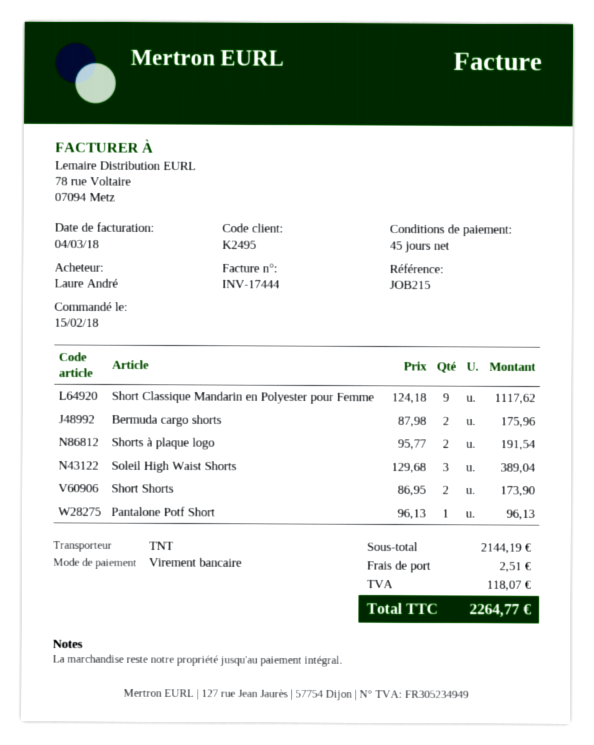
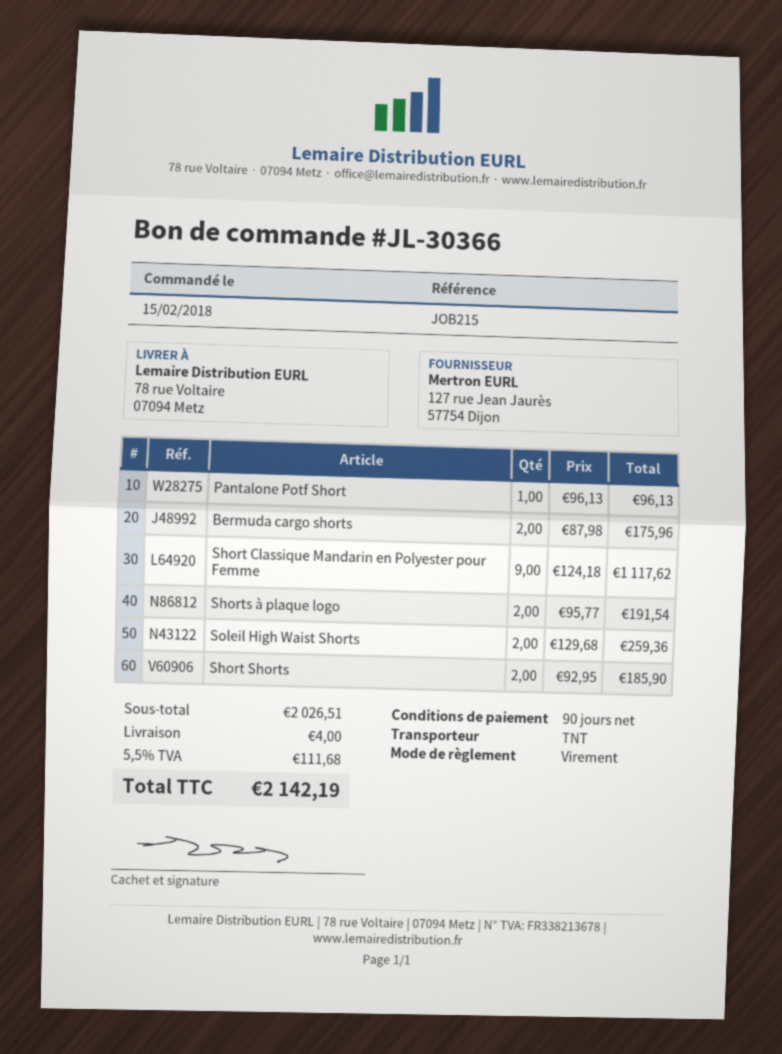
payment terms: 45 days -> 90 days
Soleil High Waist Shorts: 3 x 129.68 = 389.04 -> 2 x 129.68 = 259.36
Short Shorts: 2 x 86.95 = 173.90 -> 2 x 92.95 = 185.90
subtotal: 2144.19 -> 2026.51
shipping: 2.51 -> 4.00
tax: 118.07 -> 111.68
total: 2264.77 -> 2142.19

